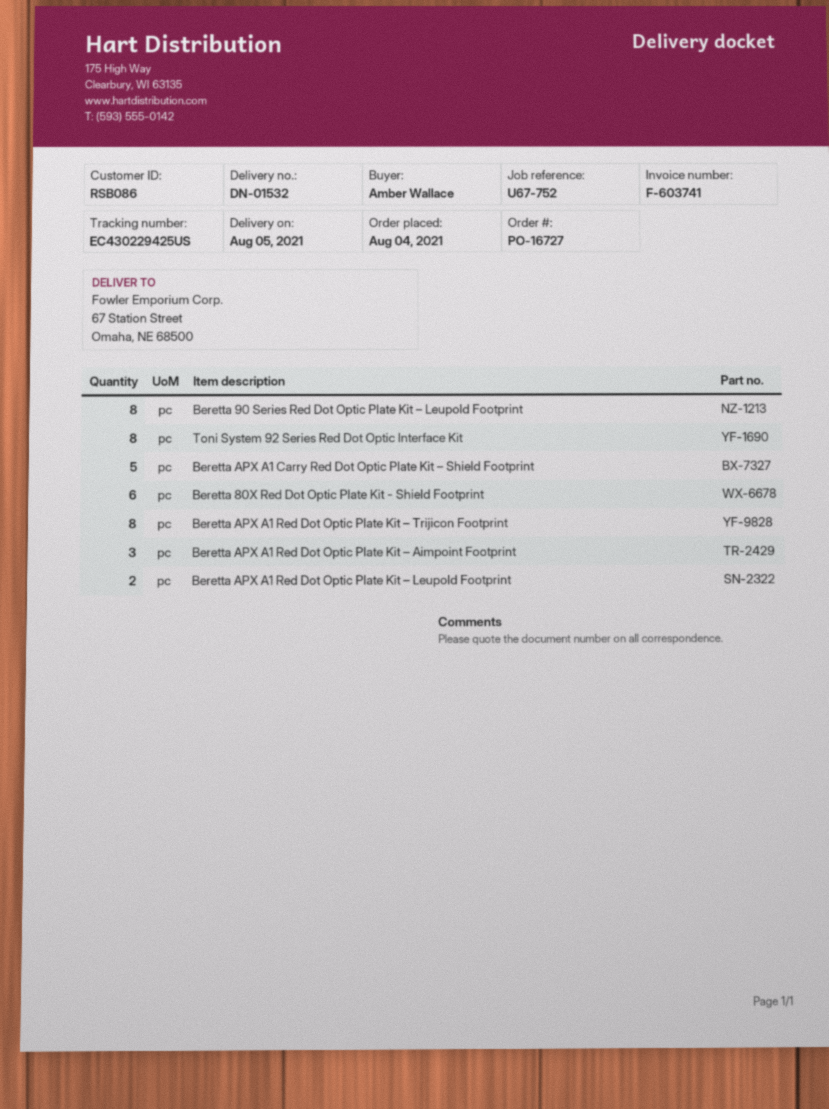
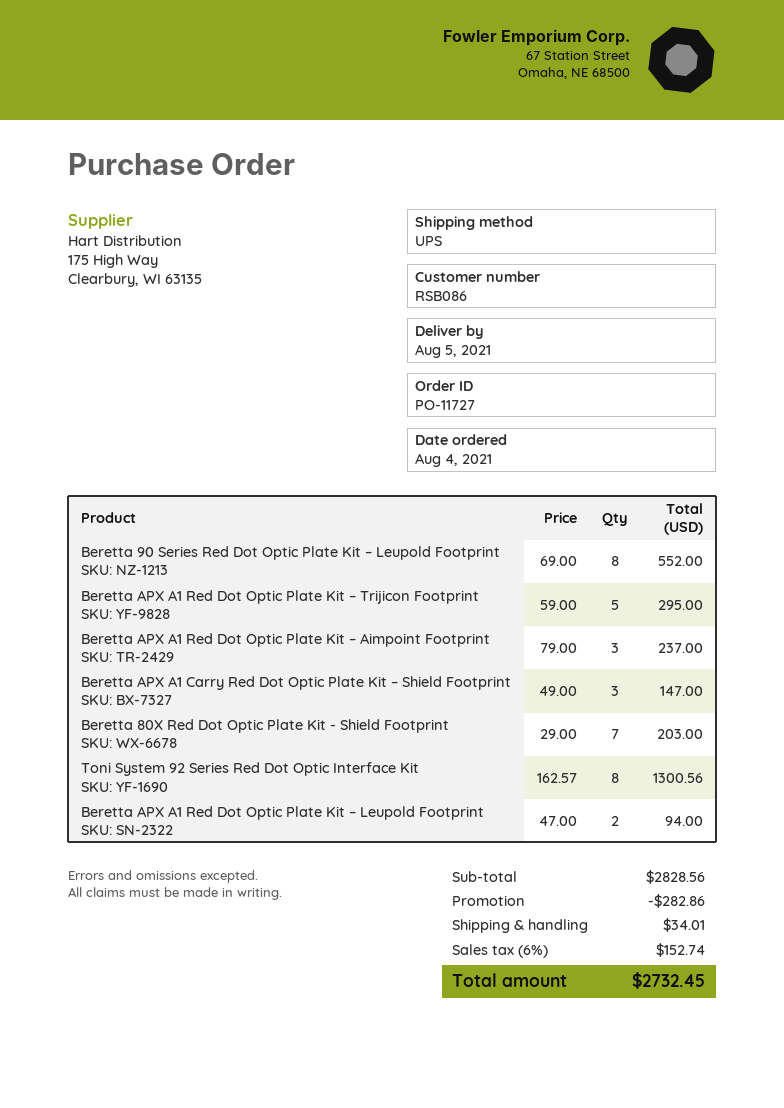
order number: PO-16727 -> PO-11727
Beretta APX A1 Carry Red Dot Optic Plate Kit – Shield Footprint: 5 -> 3
Beretta 80X Red Dot Optic Plate Kit - Shield Footprint: 6 -> 7
Beretta APX A1 Red Dot Optic Plate Kit – Trijicon Footprint: 8 -> 5

